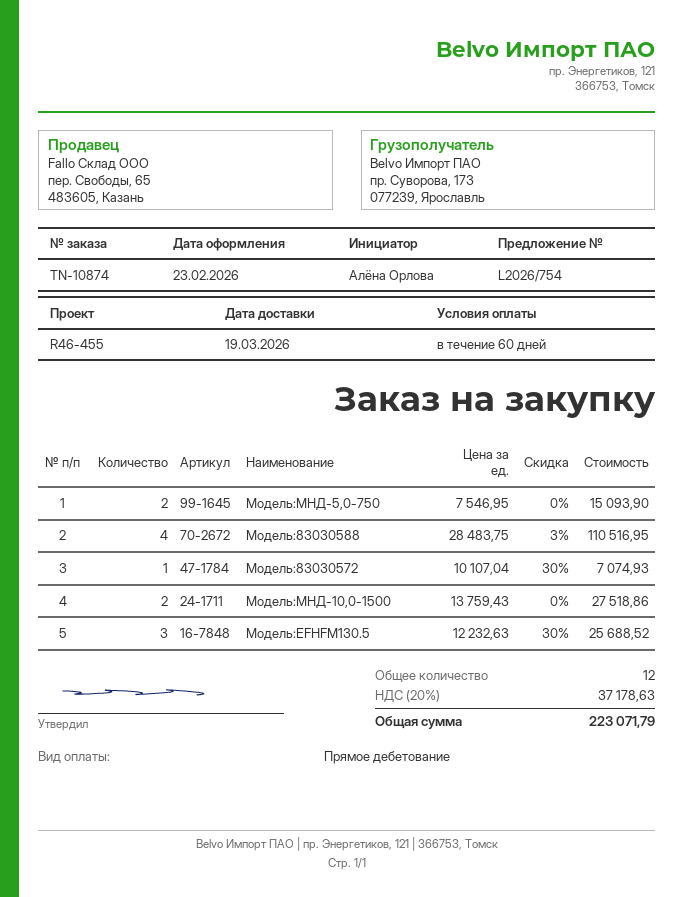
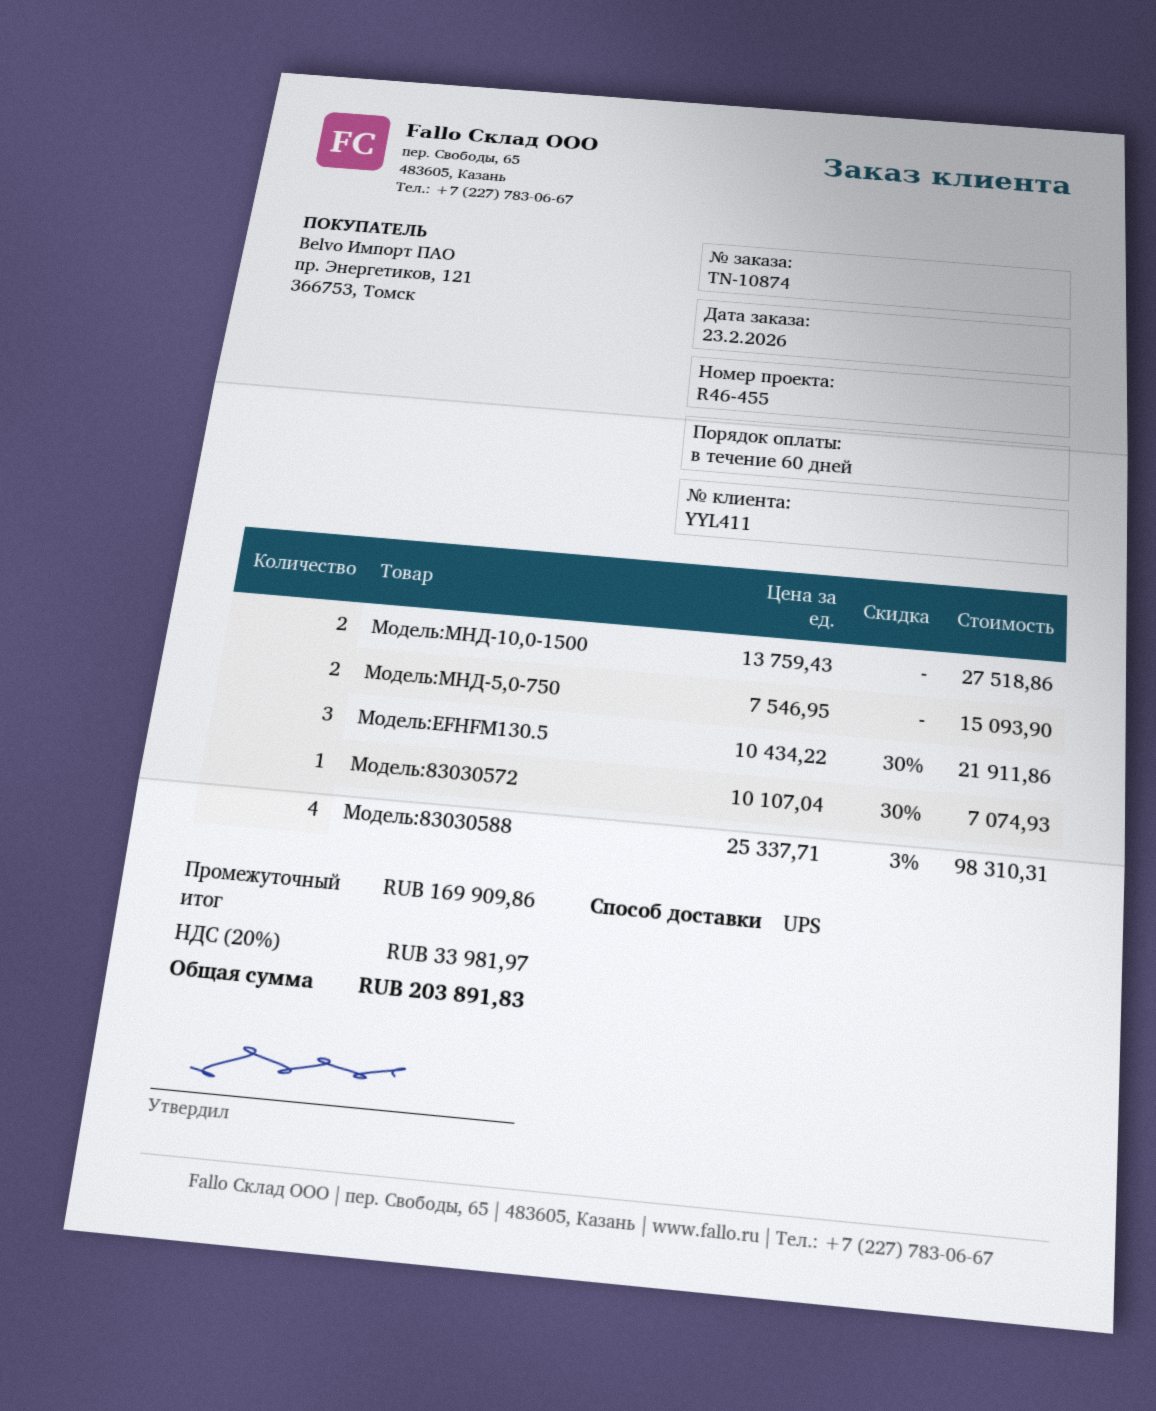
Модель:83030588: 4 x 28483.75 - 3% = 110516.95 -> 4 x 25337.71 - 3% = 98310.31
Модель:EFHFM130.5: 3 x 12232.63 - 30% = 25688.52 -> 3 x 10434.22 - 30% = 21911.86
tax: 20% = 37178.63 -> 20% = 33981.97
total: 223071.79 -> 203891.83

